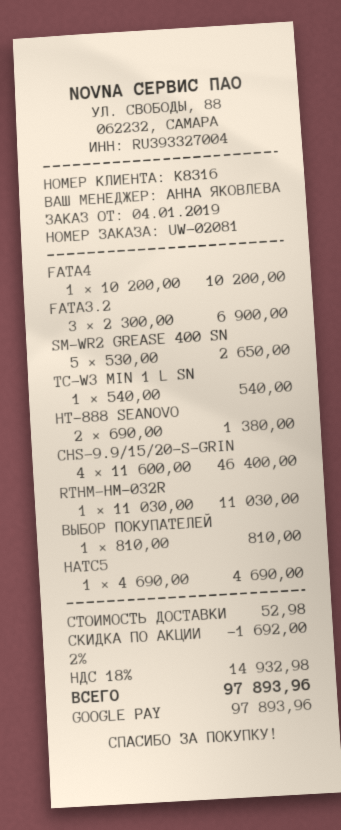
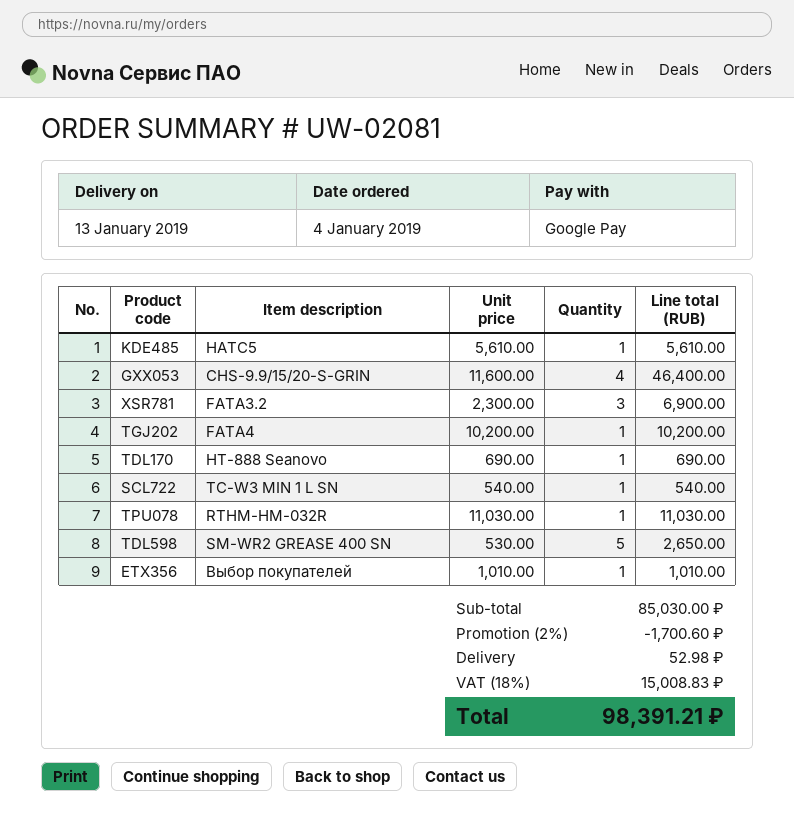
HT-888 SEANOVO: 2 x 690.00 = 1380.00 -> 1 x 690.00 = 690.00
ВЫБОР ПОКУПАТЕЛЕЙ: 1 x 810.00 = 810.00 -> 1 x 1010.00 = 1010.00
HATC5: 1 x 4690.00 = 4690.00 -> 1 x 5610.00 = 5610.00
discount: 2% = 1692.00 -> 2% = 1700.60
tax: 18% = 14932.98 -> 18% = 15008.83
total: 97893.96 -> 98391.21

